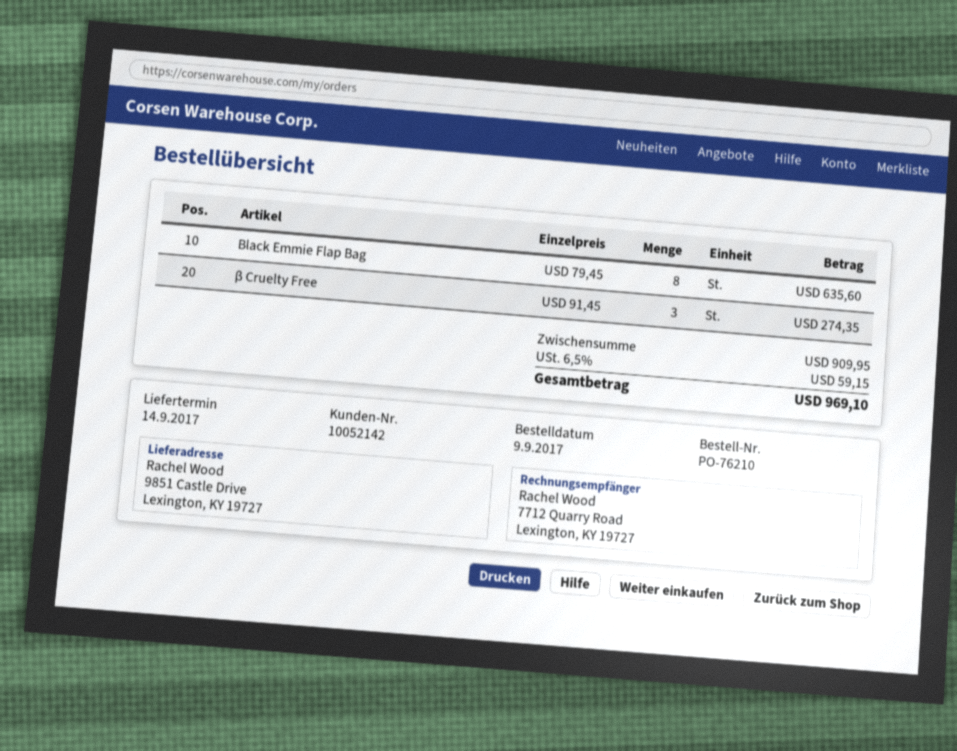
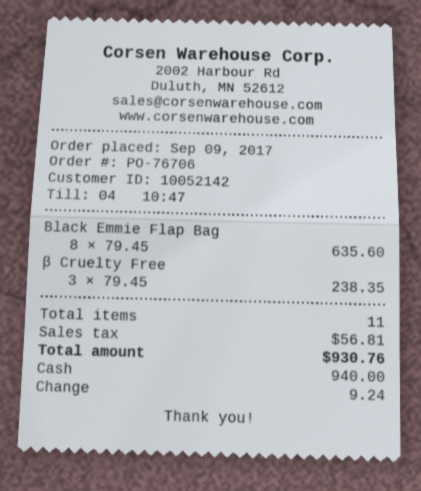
order number: PO-76210 -> PO-76706
β Cruelty Free: 3 x 91.45 = 274.35 -> 3 x 79.45 = 238.35
tax: 59.15 -> 56.81
total: 969.10 -> 930.76

